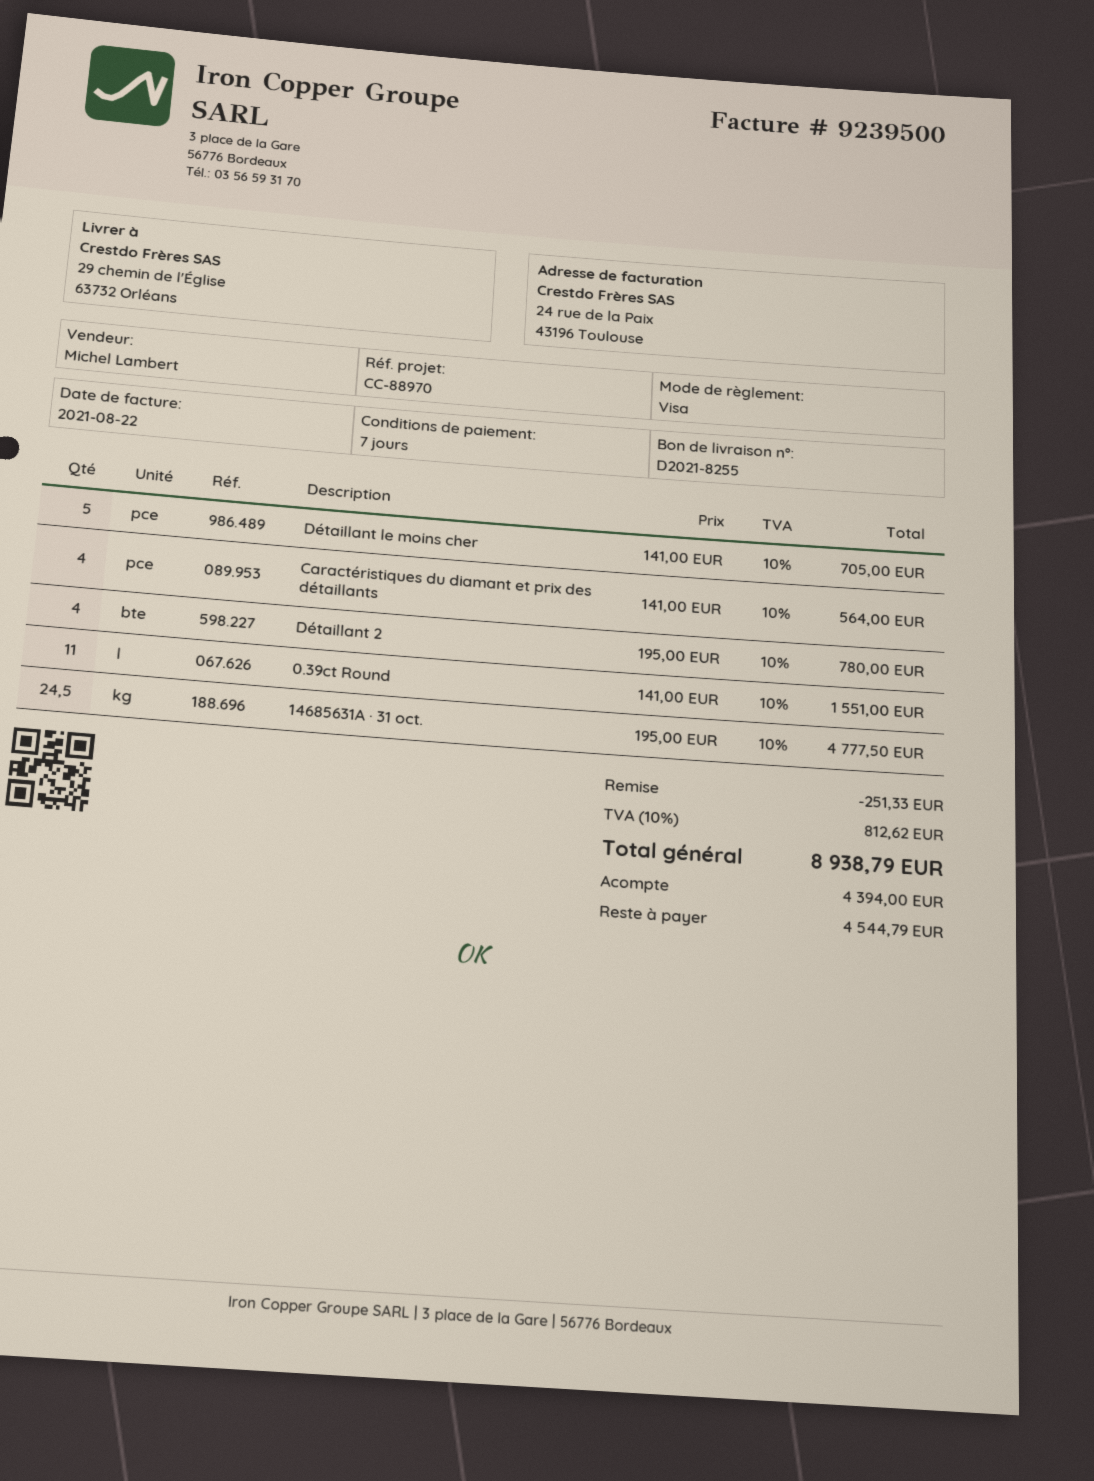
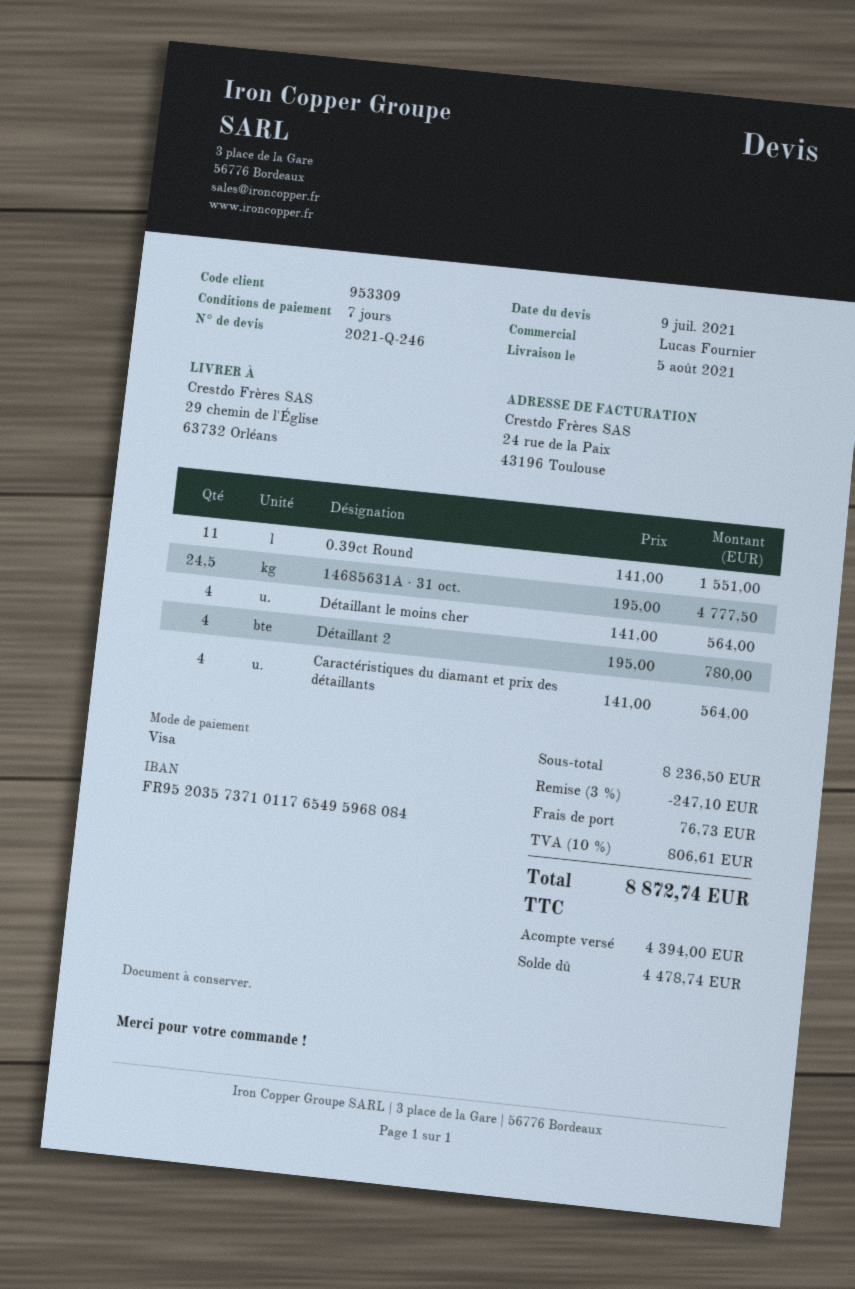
sales rep: Michel Lambert -> Lucas Fournier
Détaillant le moins cher: 5 x 141.00 = 705.00 -> 4 x 141.00 = 564.00
discount: 251.33 -> 247.10
shipping: none -> 76.73
tax: 10% = 812.62 -> 10% = 806.61
total: 8938.79 -> 8872.74
balance: 4544.79 -> 4478.74

